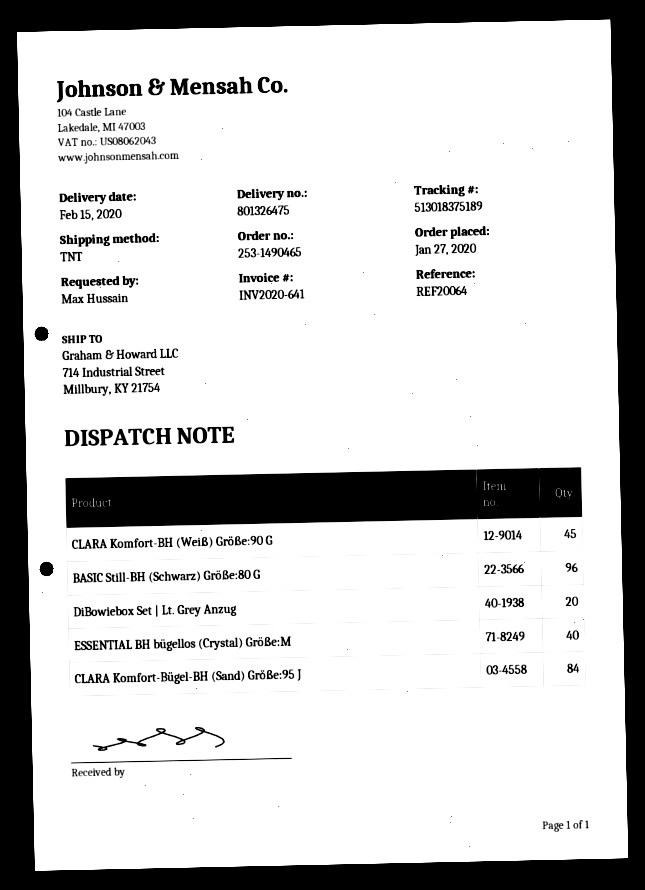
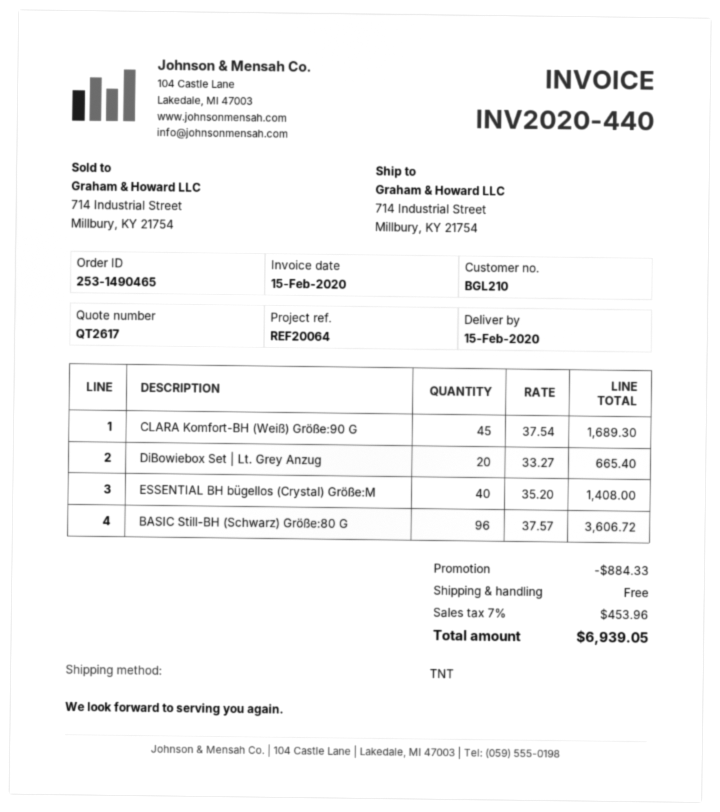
invoice number: INV2020-641 -> INV2020-440
CLARA Komfort-Bügel-BH (Sand) Größe:95 J: 84 -> none

